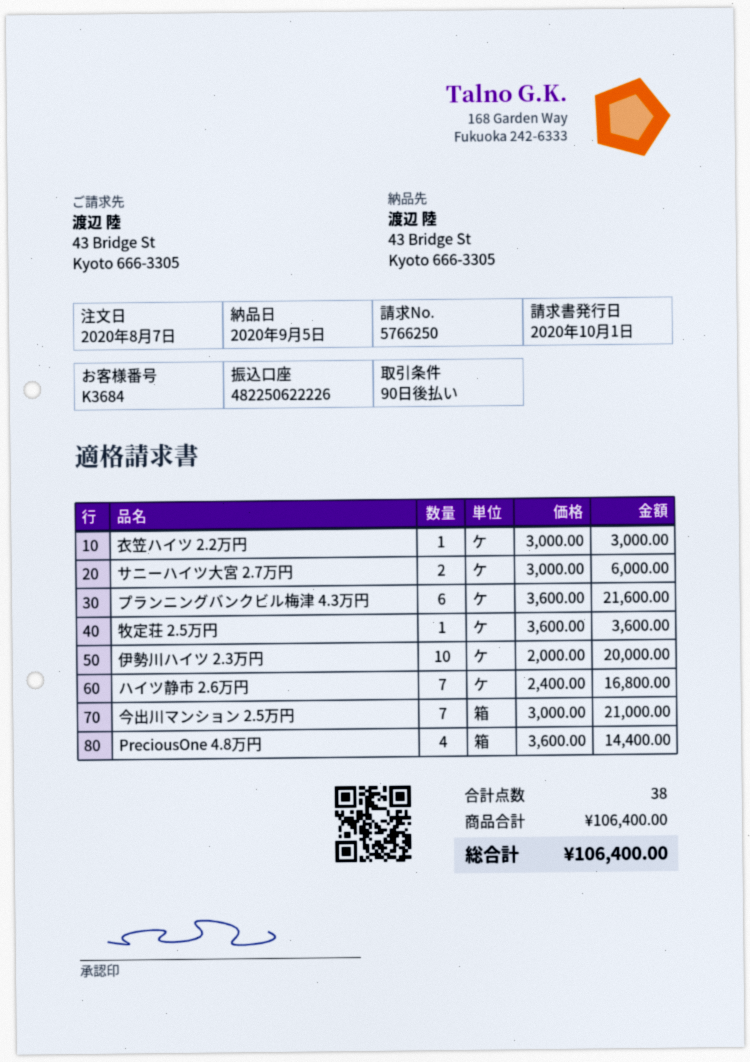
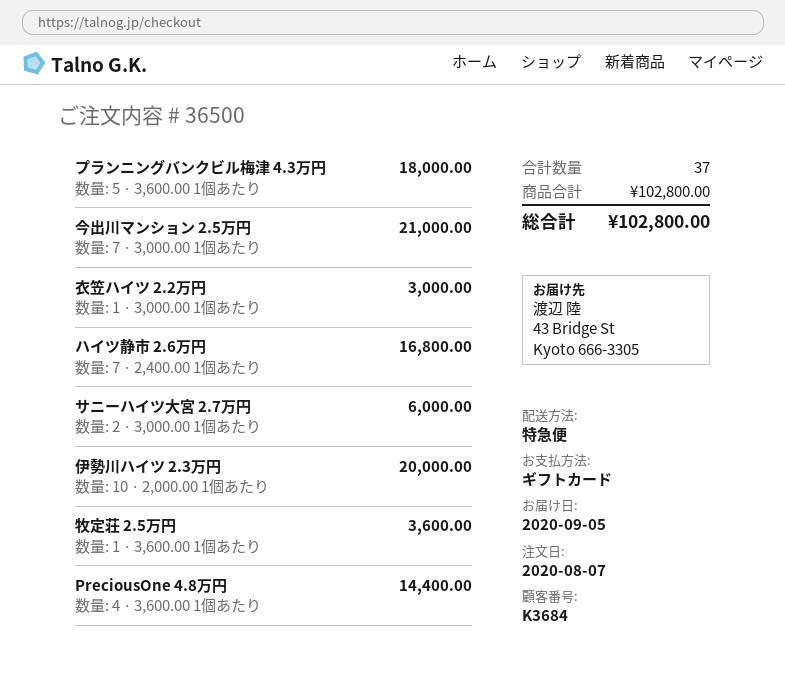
プランニングバンクビル梅津 4.3万円: 6 x 3600.00 = 21600.00 -> 5 x 3600.00 = 18000.00
total quantity: 38 -> 37
subtotal: 106400.00 -> 102800.00
total: 106400.00 -> 102800.00

